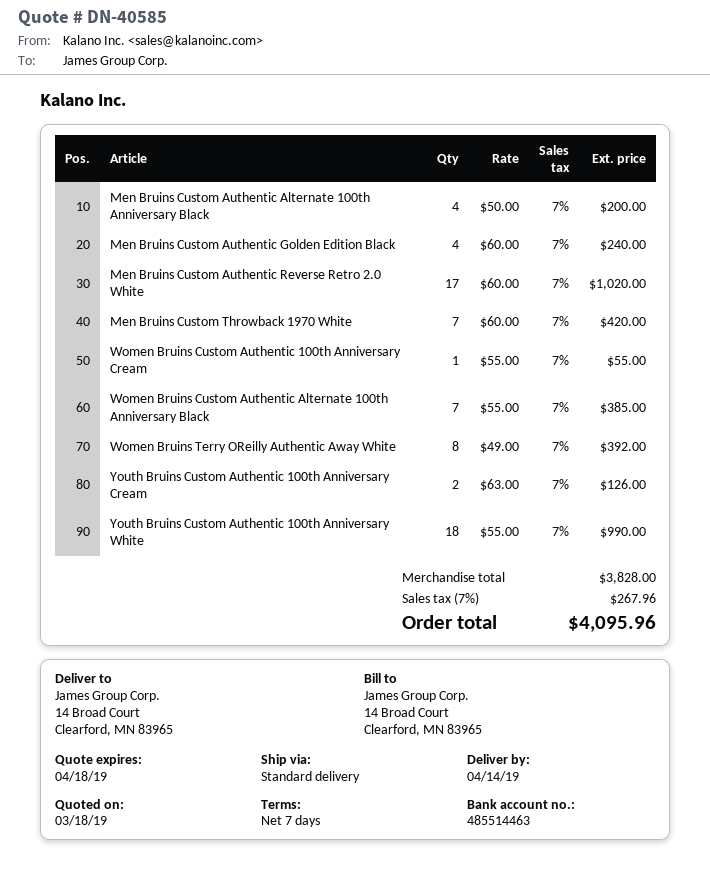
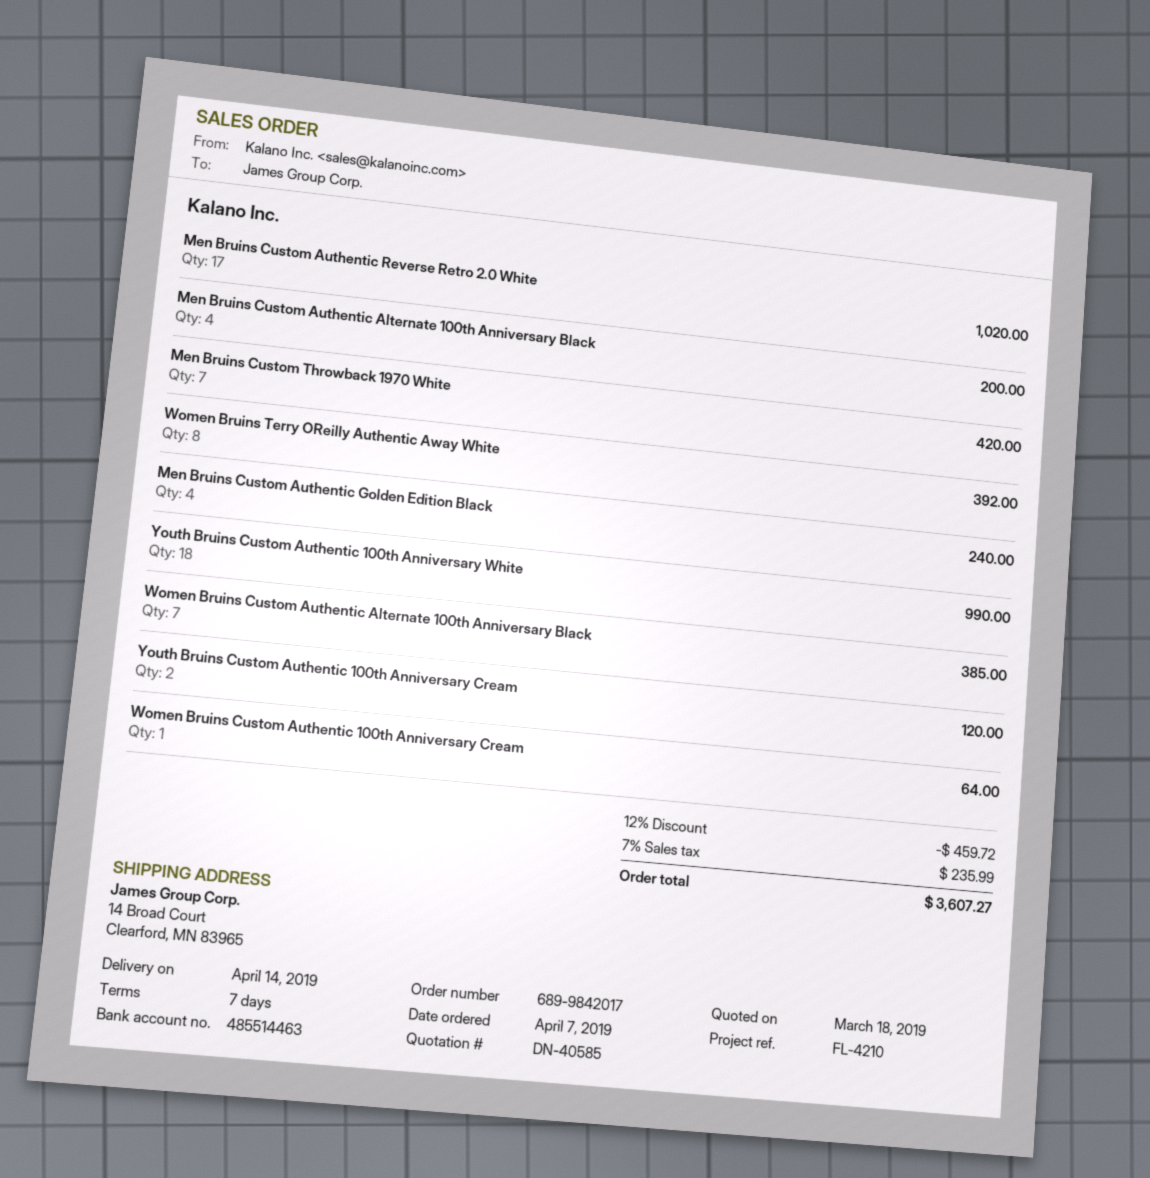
Women Bruins Custom Authentic 100th Anniversary Cream: 1 for 55.00 -> 1 for 64.00
Youth Bruins Custom Authentic 100th Anniversary Cream: 2 for 126.00 -> 2 for 120.00
discount: none -> 12% = 459.72
tax: 7% = 267.96 -> 7% = 235.99
total: 4095.96 -> 3607.27

